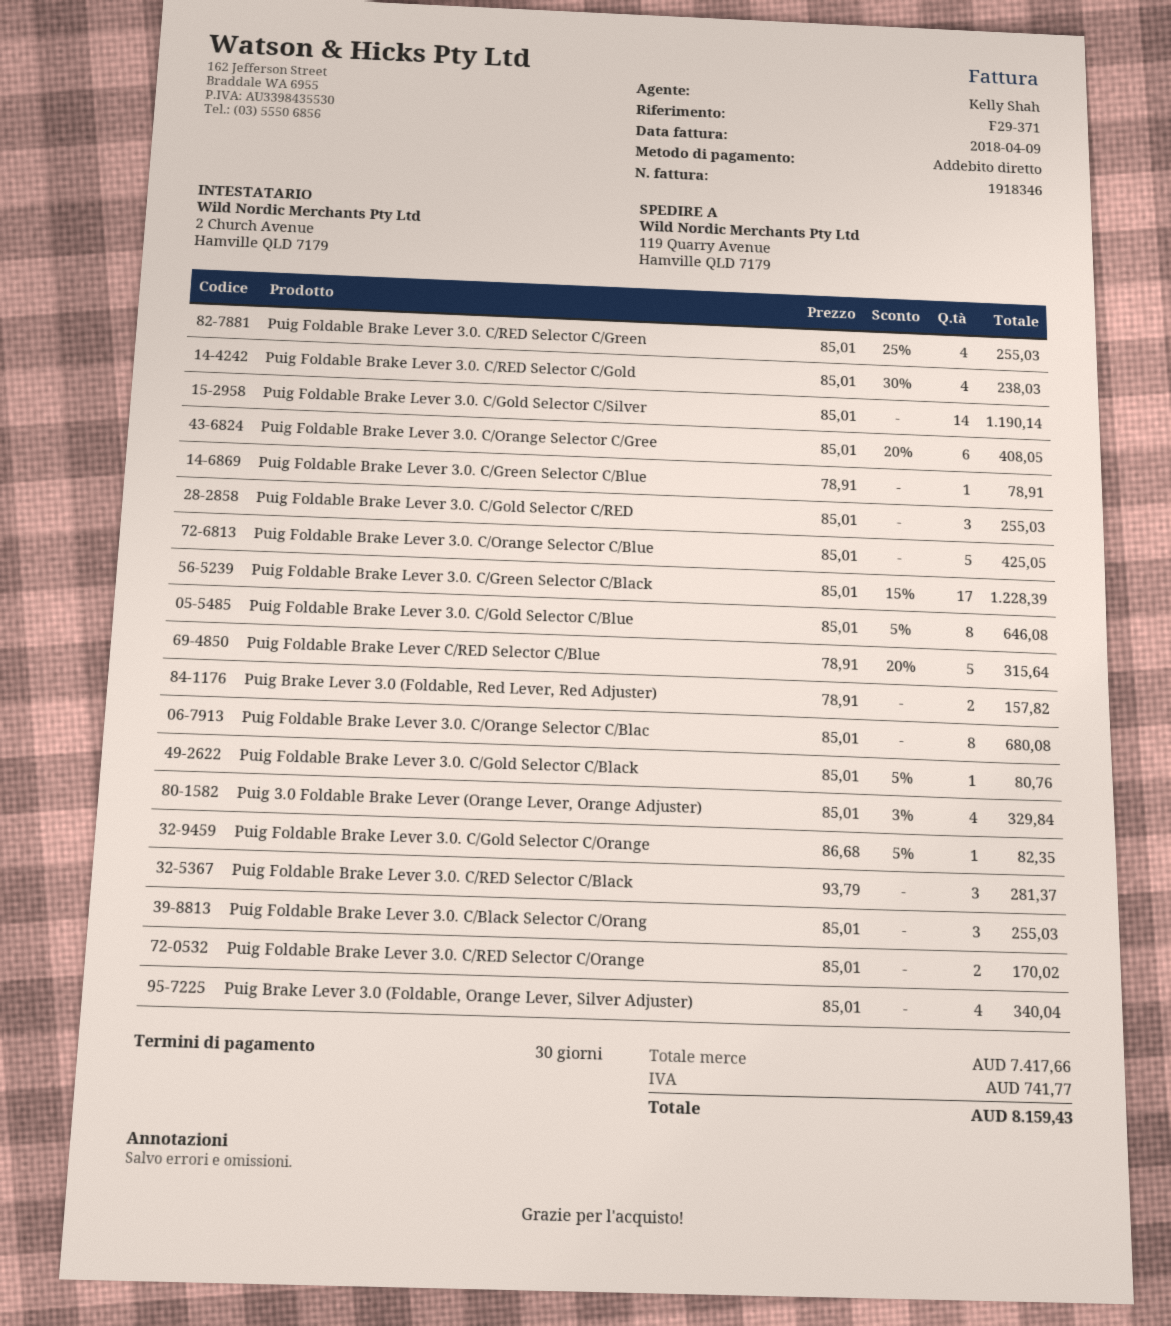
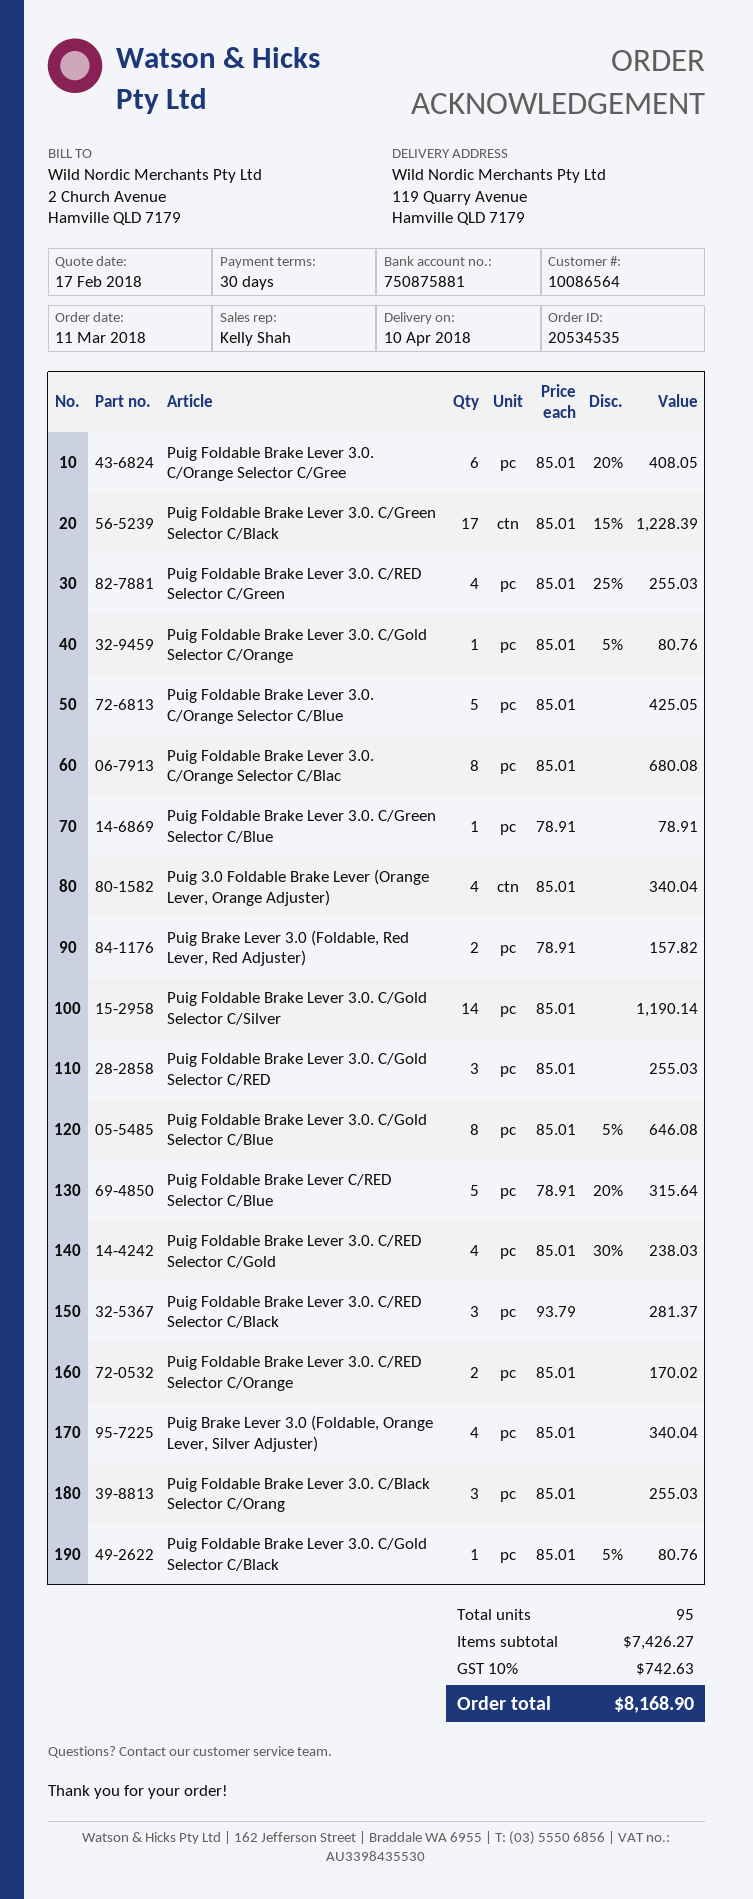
Puig 3.0 Foldable Brake Lever (Orange Lever, Orange Adjuster): 4 x 85.01 - 3% = 329.84 -> 4 x 85.01 = 340.04
Puig Foldable Brake Lever 3.0. C/Gold Selector C/Orange: 1 x 86.68 - 5% = 82.35 -> 1 x 85.01 - 5% = 80.76
subtotal: 7417.66 -> 7426.27
tax: 741.77 -> 742.63
total: 8159.43 -> 8168.90

